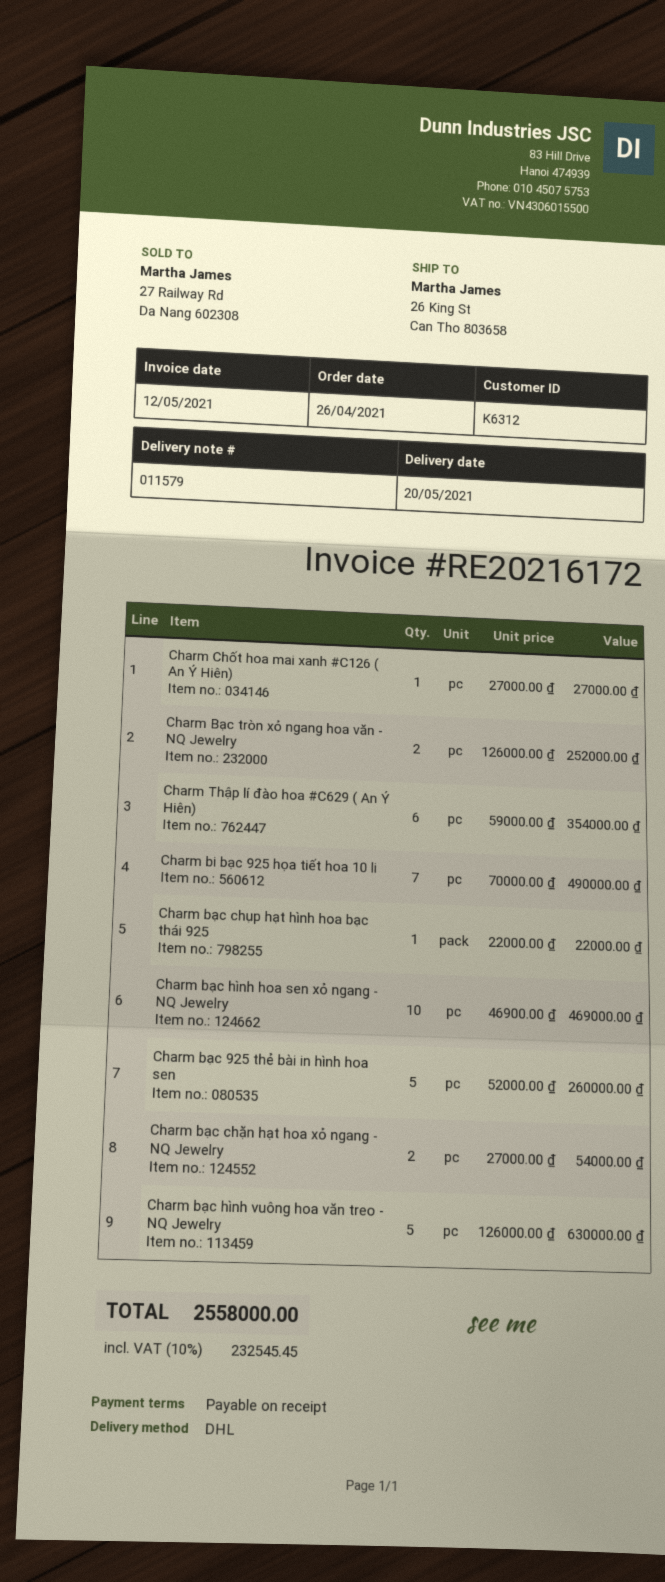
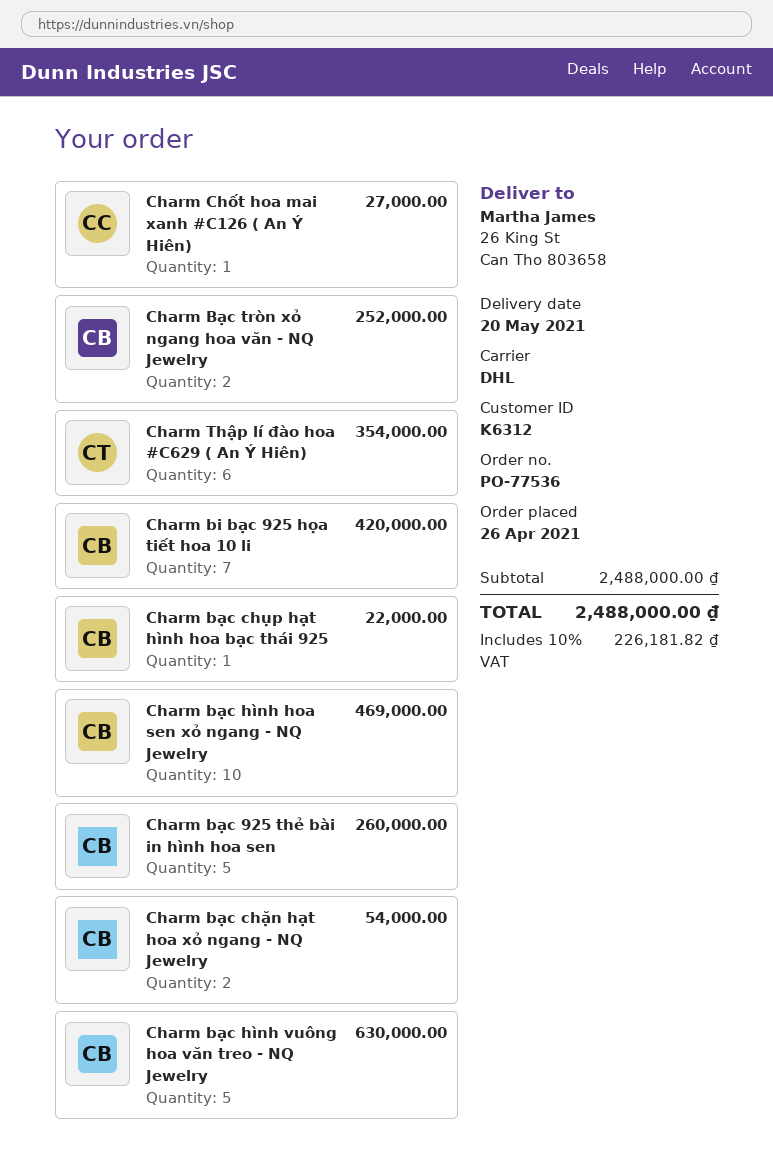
Charm bi bạc 925 họa tiết hoa 10 li: 7 for 490000.00 -> 7 for 420000.00
tax: 10% = 232545.45 -> 10% = 226181.82
total: 2558000.00 -> 2488000.00

